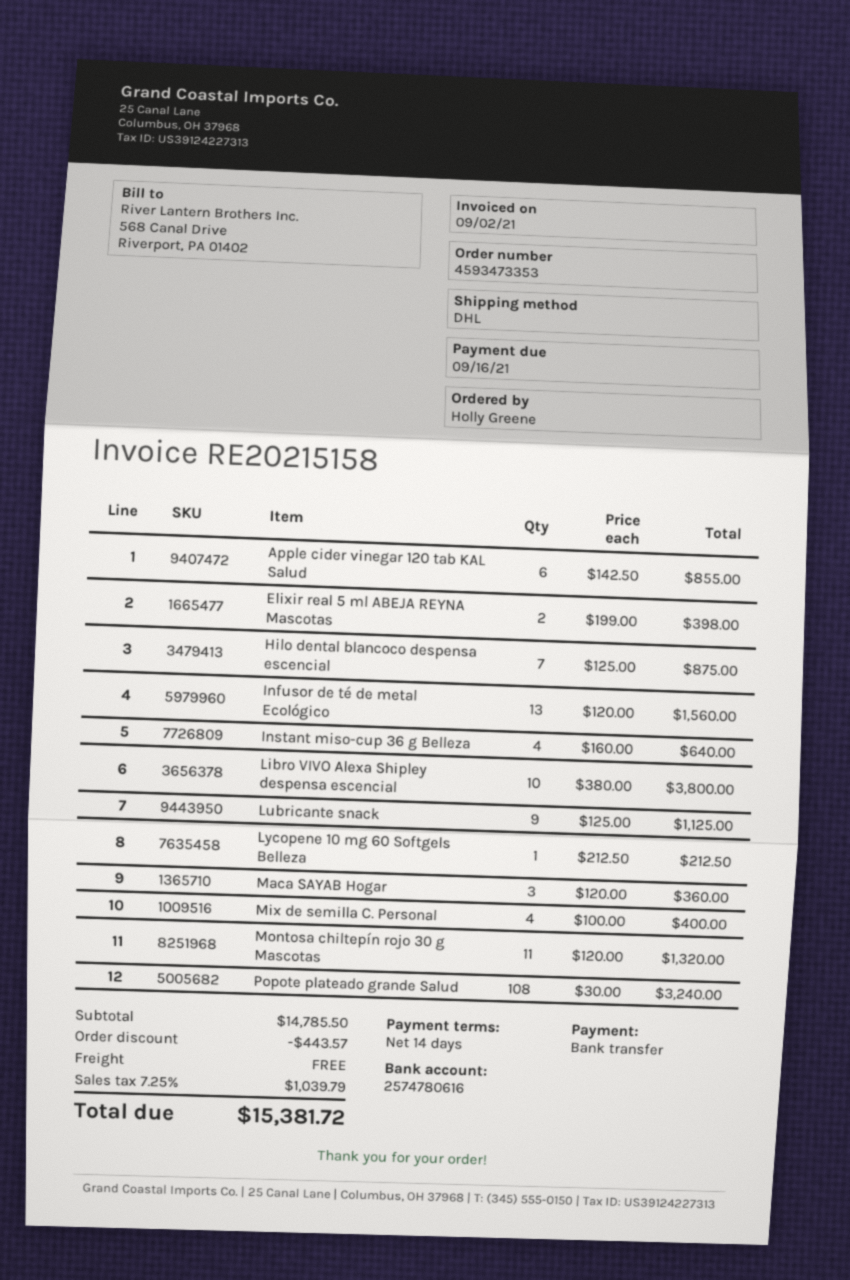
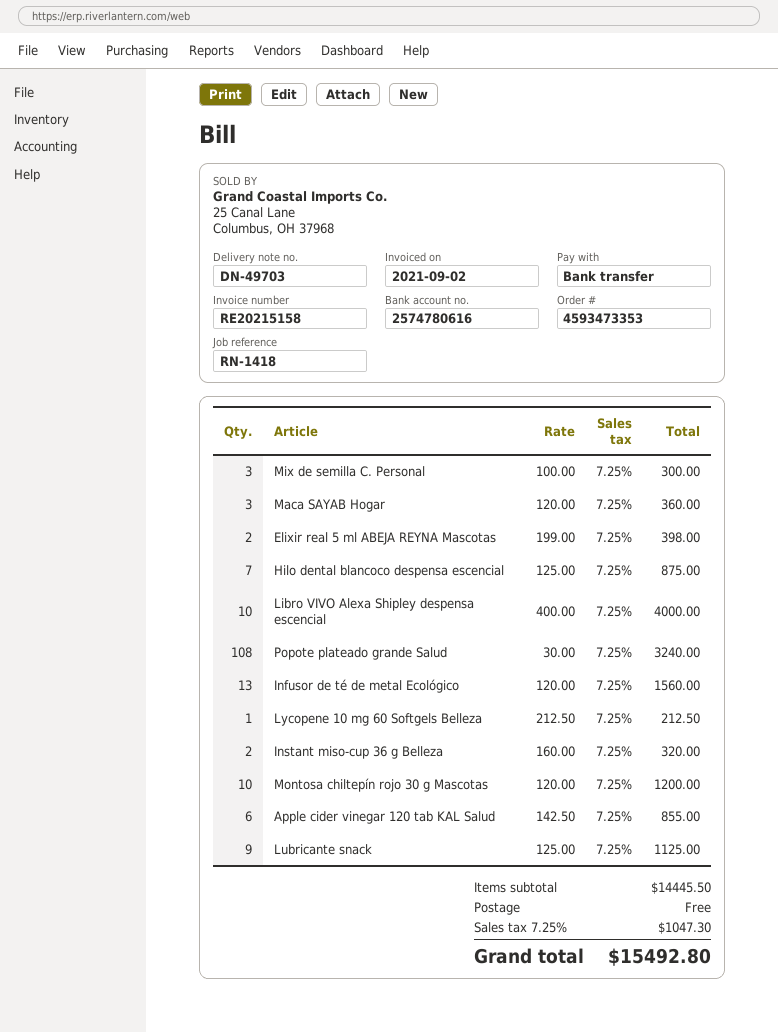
Instant miso-cup 36 g Belleza: 4 x 160.00 = 640.00 -> 2 x 160.00 = 320.00
Libro VIVO Alexa Shipley despensa escencial: 10 x 380.00 = 3800.00 -> 10 x 400.00 = 4000.00
Mix de semilla C. Personal: 4 x 100.00 = 400.00 -> 3 x 100.00 = 300.00
Montosa chiltepín rojo 30 g Mascotas: 11 x 120.00 = 1320.00 -> 10 x 120.00 = 1200.00
subtotal: 14785.50 -> 14445.50
discount: 443.57 -> none
tax: 7.25% = 1039.79 -> 7.25% = 1047.30
total: 15381.72 -> 15492.80

